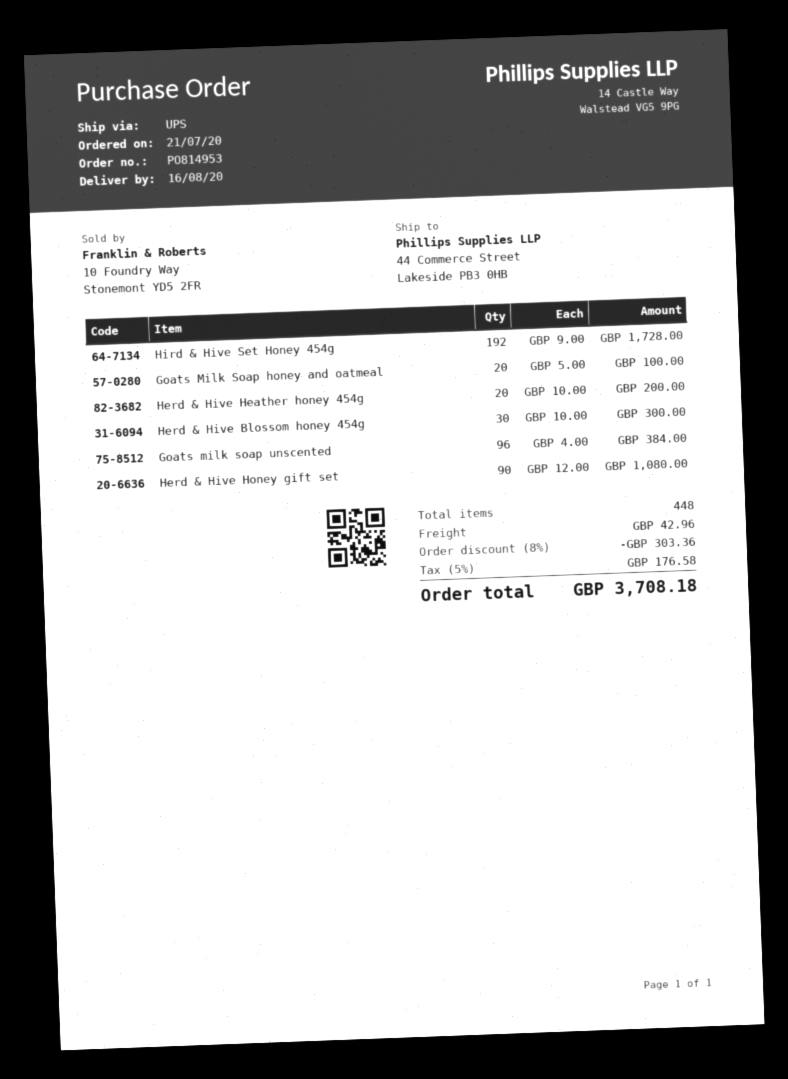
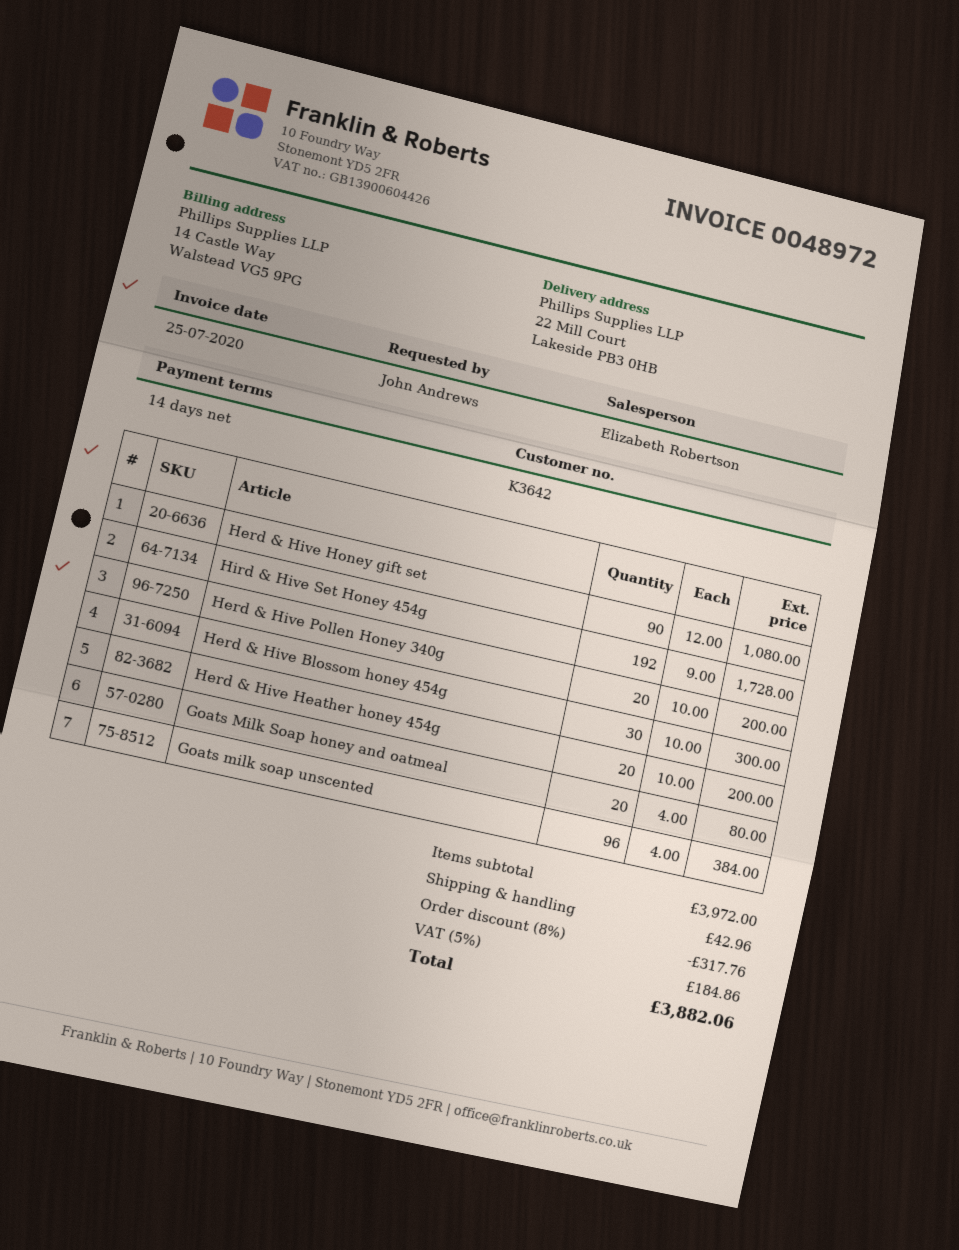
ship to: 44 Commerce Street, Lakeside PB3 0HB -> 22 Mill Court, Lakeside PB3 0HB
Goats Milk Soap honey and oatmeal: 20 x 5.00 = 100.00 -> 20 x 4.00 = 80.00
Herd & Hive Pollen Honey 340g: none -> 20 x 10.00 = 200.00
discount: 8% = 303.36 -> 8% = 317.76
tax: 5% = 176.58 -> 5% = 184.86
total: 3708.18 -> 3882.06

